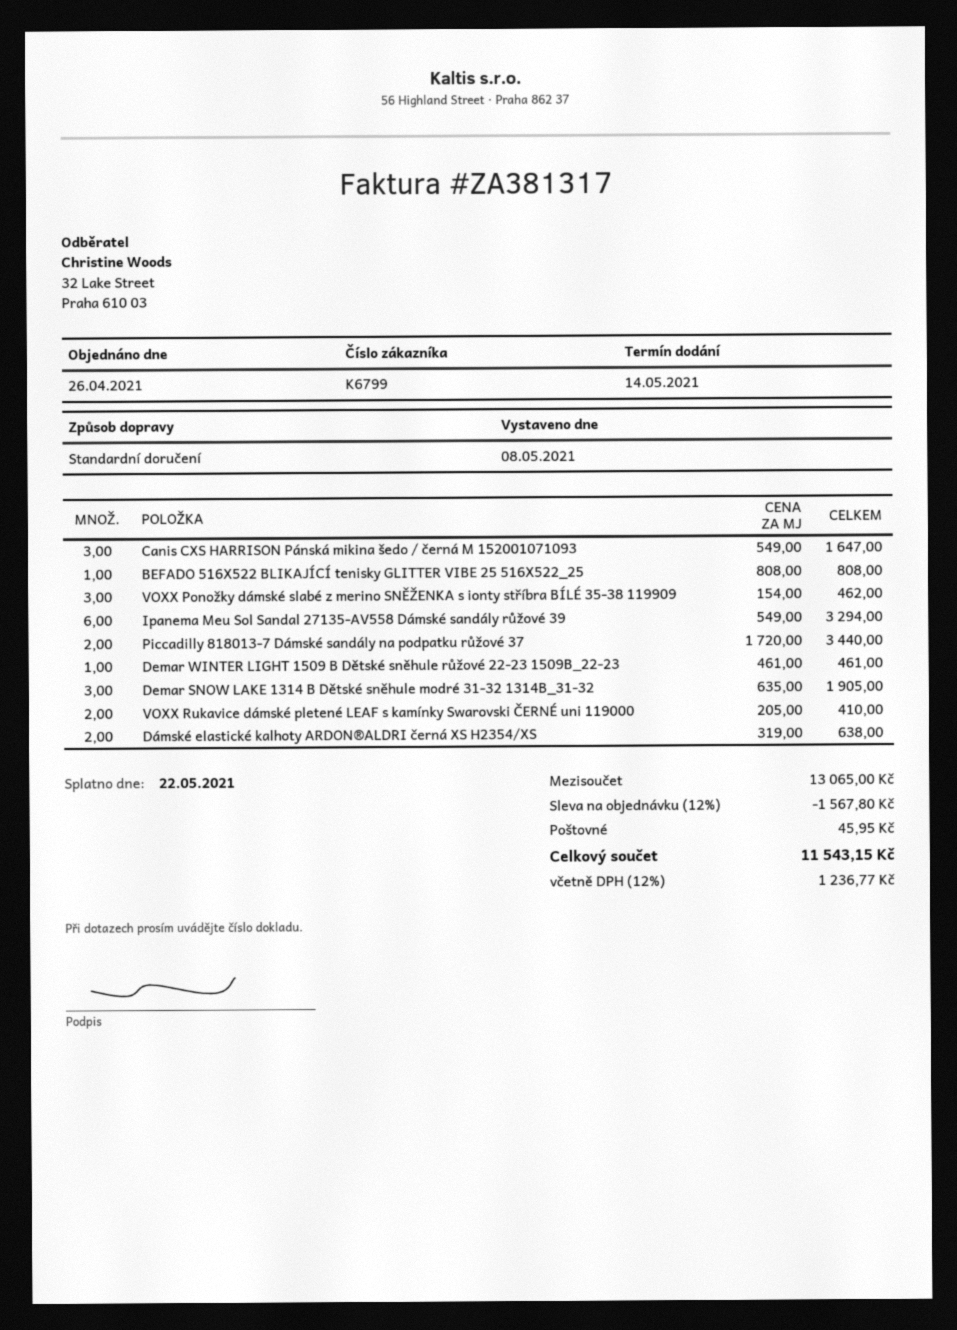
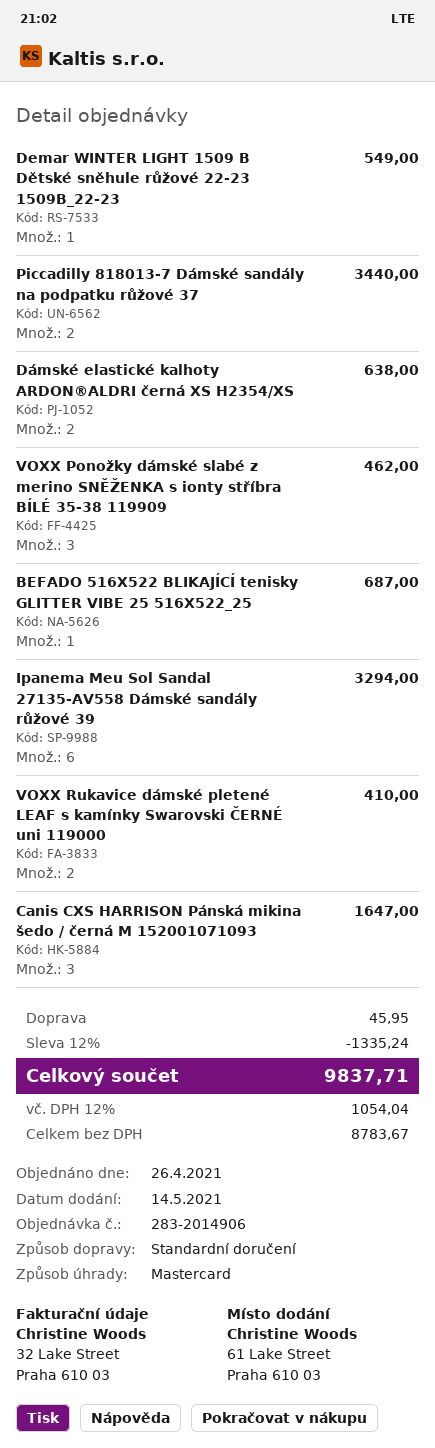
BEFADO 516X522 BLIKAJÍCÍ tenisky GLITTER VIBE 25 516X522_25: 1 for 808.00 -> 1 for 687.00
Demar WINTER LIGHT 1509 B Dětské sněhule růžové 22-23 1509B_22-23: 1 for 461.00 -> 1 for 549.00
Demar SNOW LAKE 1314 B Dětské sněhule modré 31-32 1314B_31-32: 3 for 1905.00 -> none
discount: 12% = 1567.80 -> 12% = 1335.24
tax: 12% = 1236.77 -> 12% = 1054.04
total: 11543.15 -> 9837.71

